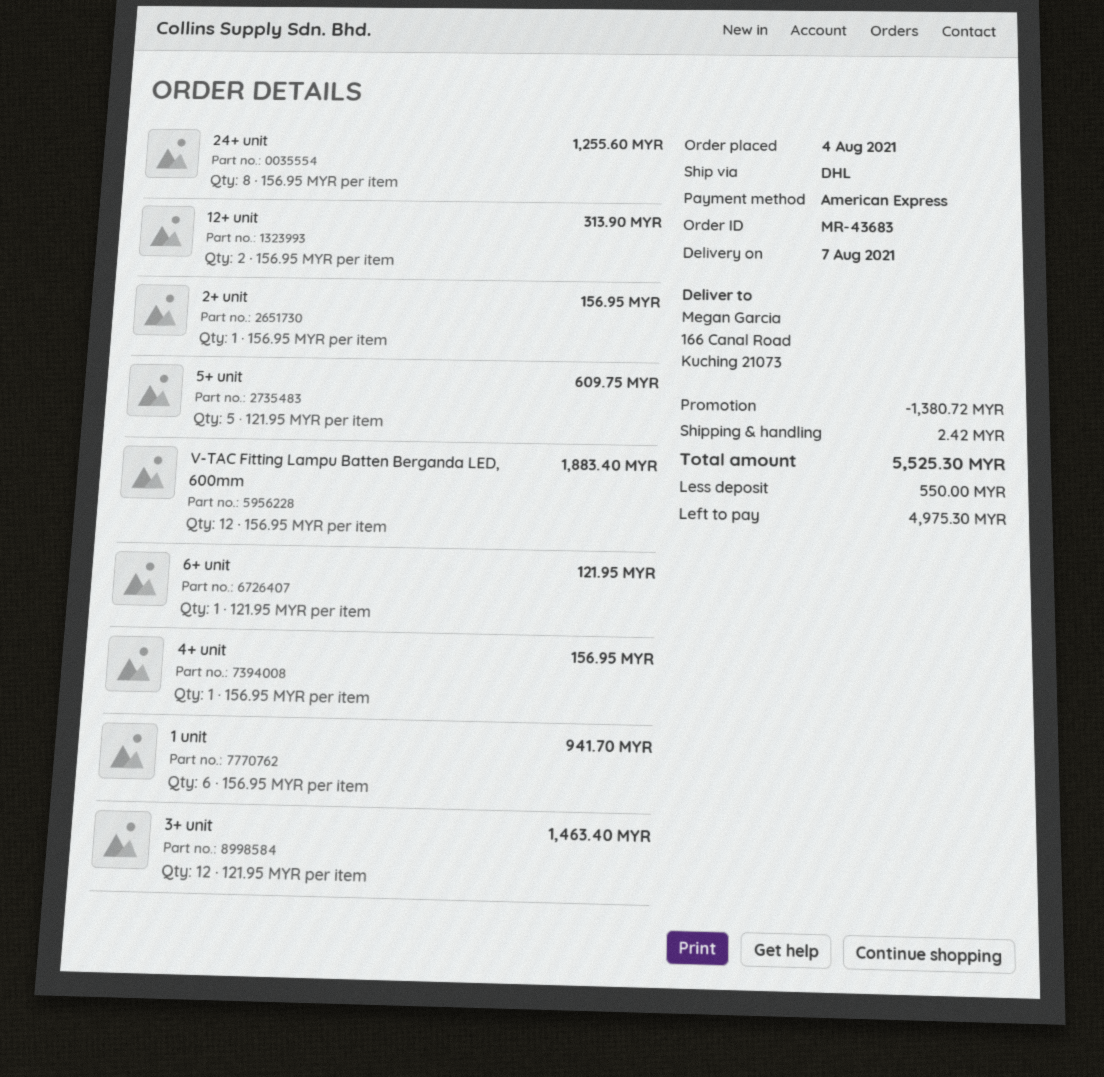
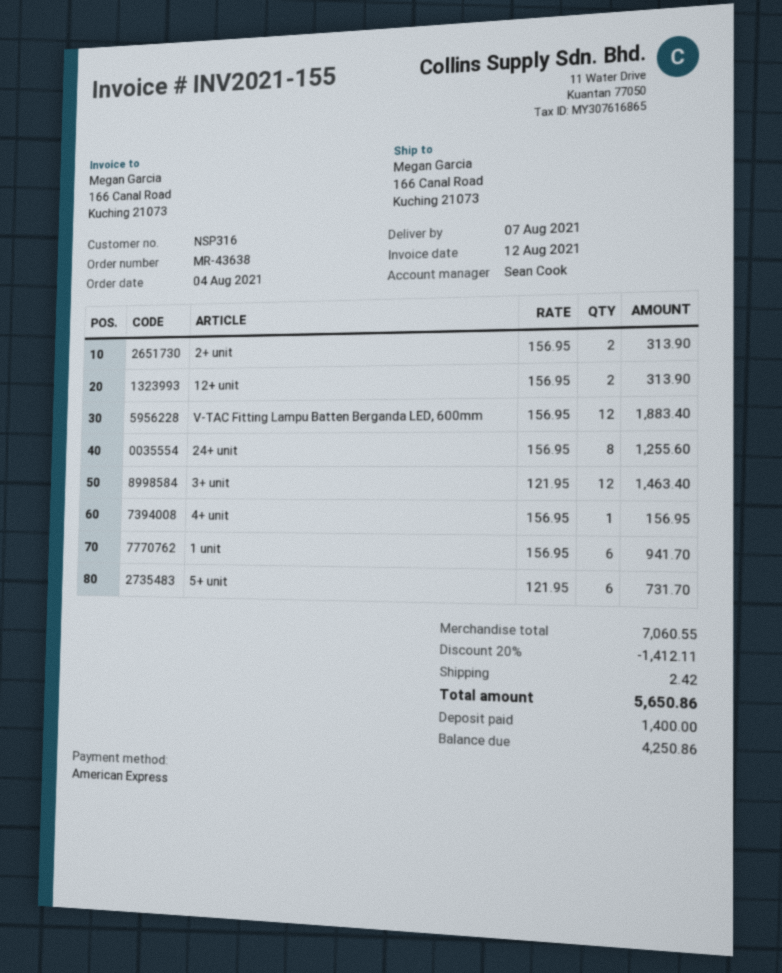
order number: MR-43683 -> MR-43638
2+ unit: 1 x 156.95 = 156.95 -> 2 x 156.95 = 313.90
5+ unit: 5 x 121.95 = 609.75 -> 6 x 121.95 = 731.70
6+ unit: 1 x 121.95 = 121.95 -> none
discount: 1380.72 -> 1412.11
total: 5525.30 -> 5650.86
deposit: 550.00 -> 1400.00
balance: 4975.30 -> 4250.86

